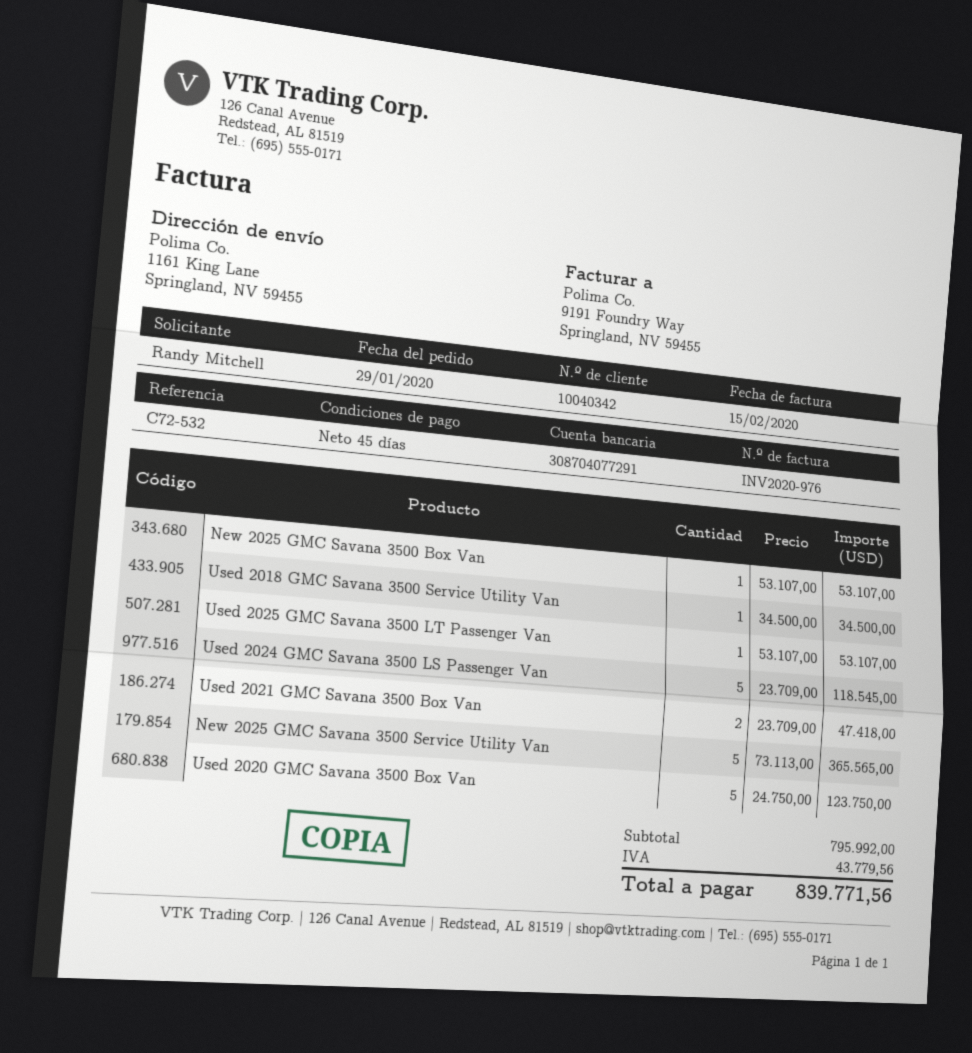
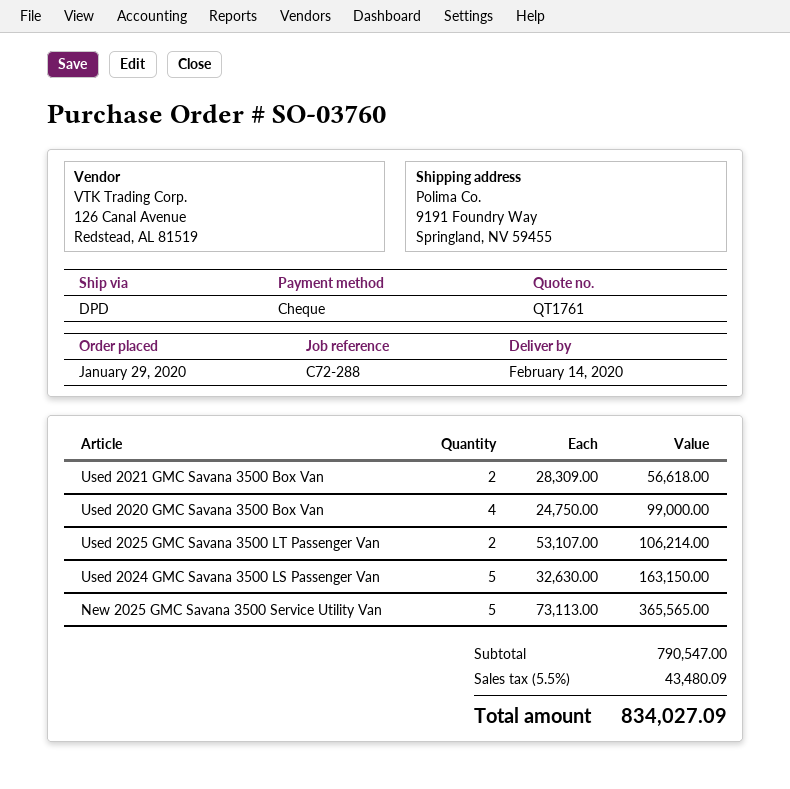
reference: C72-532 -> C72-288
ship to: 1161 King Lane, Springland, NV 59455 -> 9191 Foundry Way, Springland, NV 59455
New 2025 GMC Savana 3500 Box Van: 1 x 53107.00 = 53107.00 -> none
Used 2018 GMC Savana 3500 Service Utility Van: 1 x 34500.00 = 34500.00 -> none
Used 2025 GMC Savana 3500 LT Passenger Van: 1 x 53107.00 = 53107.00 -> 2 x 53107.00 = 106214.00
Used 2024 GMC Savana 3500 LS Passenger Van: 5 x 23709.00 = 118545.00 -> 5 x 32630.00 = 163150.00
Used 2021 GMC Savana 3500 Box Van: 2 x 23709.00 = 47418.00 -> 2 x 28309.00 = 56618.00
Used 2020 GMC Savana 3500 Box Van: 5 x 24750.00 = 123750.00 -> 4 x 24750.00 = 99000.00
subtotal: 795992.00 -> 790547.00
tax: 43779.56 -> 43480.09
total: 839771.56 -> 834027.09

